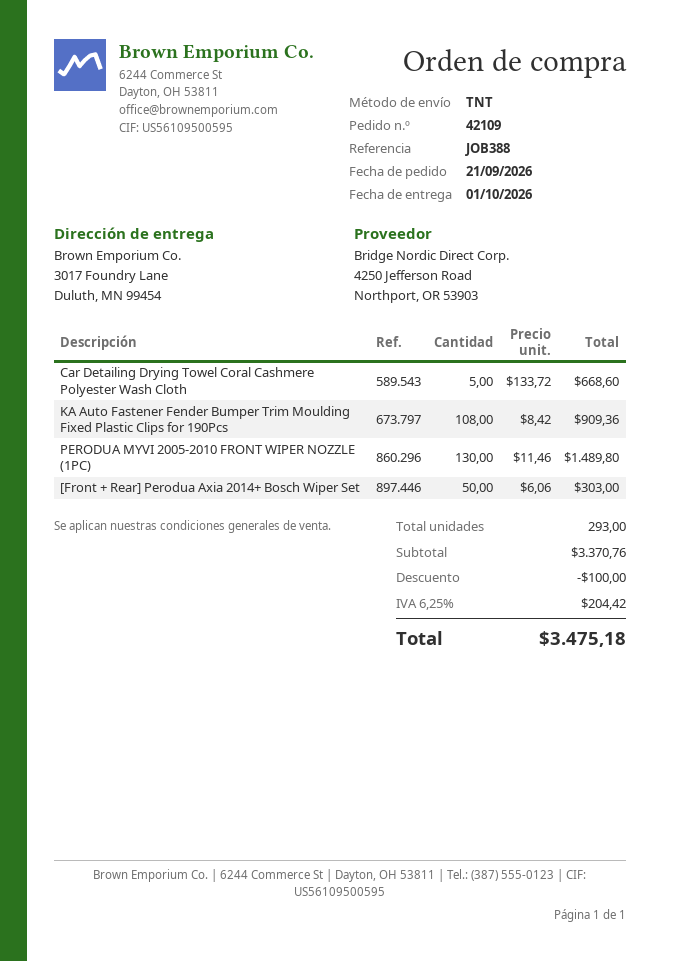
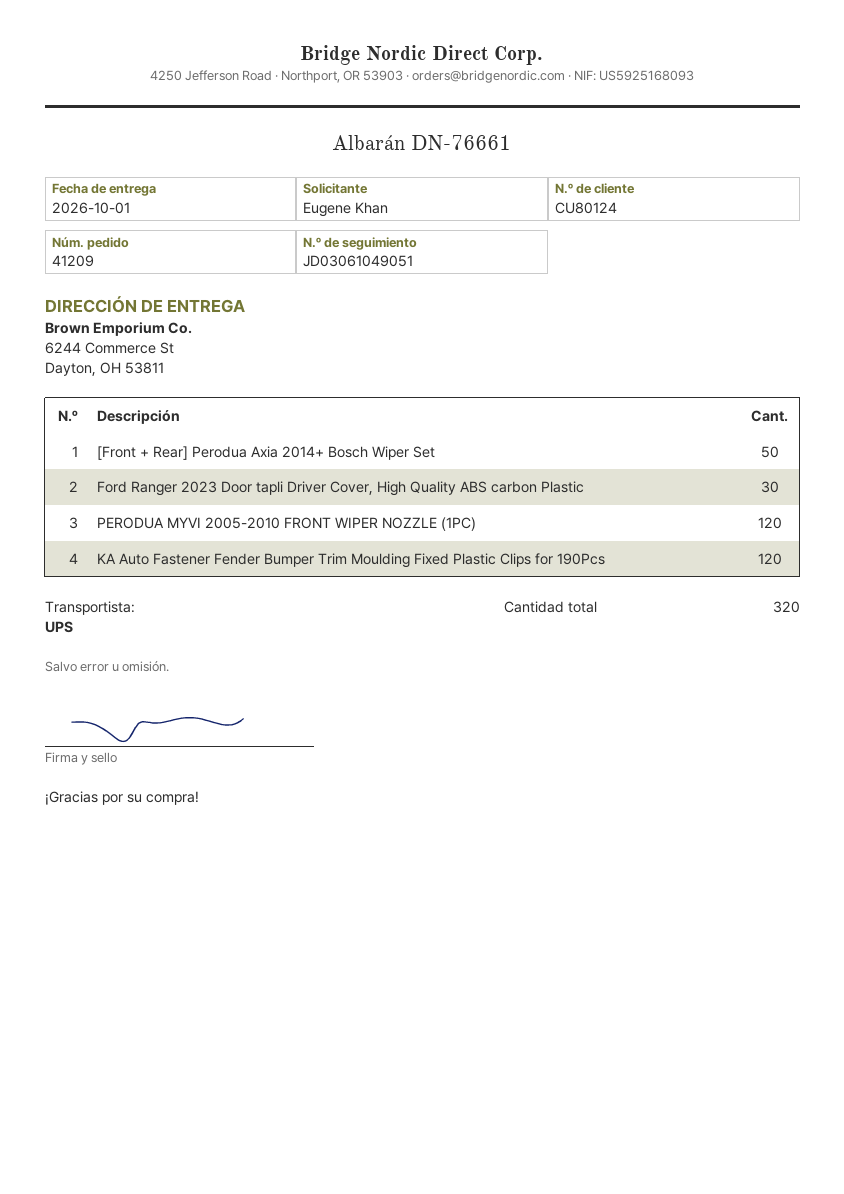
order number: 42109 -> 41209
shipping method: TNT -> UPS
ship to: 3017 Foundry Lane, Duluth, MN 99454 -> 6244 Commerce St, Dayton, OH 53811
Car Detailing Drying Towel Coral Cashmere Polyester Wash Cloth: 5 -> none
KA Auto Fastener Fender Bumper Trim Moulding Fixed Plastic Clips for 190Pcs: 108 -> 120
PERODUA MYVI 2005-2010 FRONT WIPER NOZZLE (1PC): 130 -> 120
Ford Ranger 2023 Door tapli Driver Cover, High Quality ABS carbon Plastic: none -> 30
total quantity: 293 -> 320

